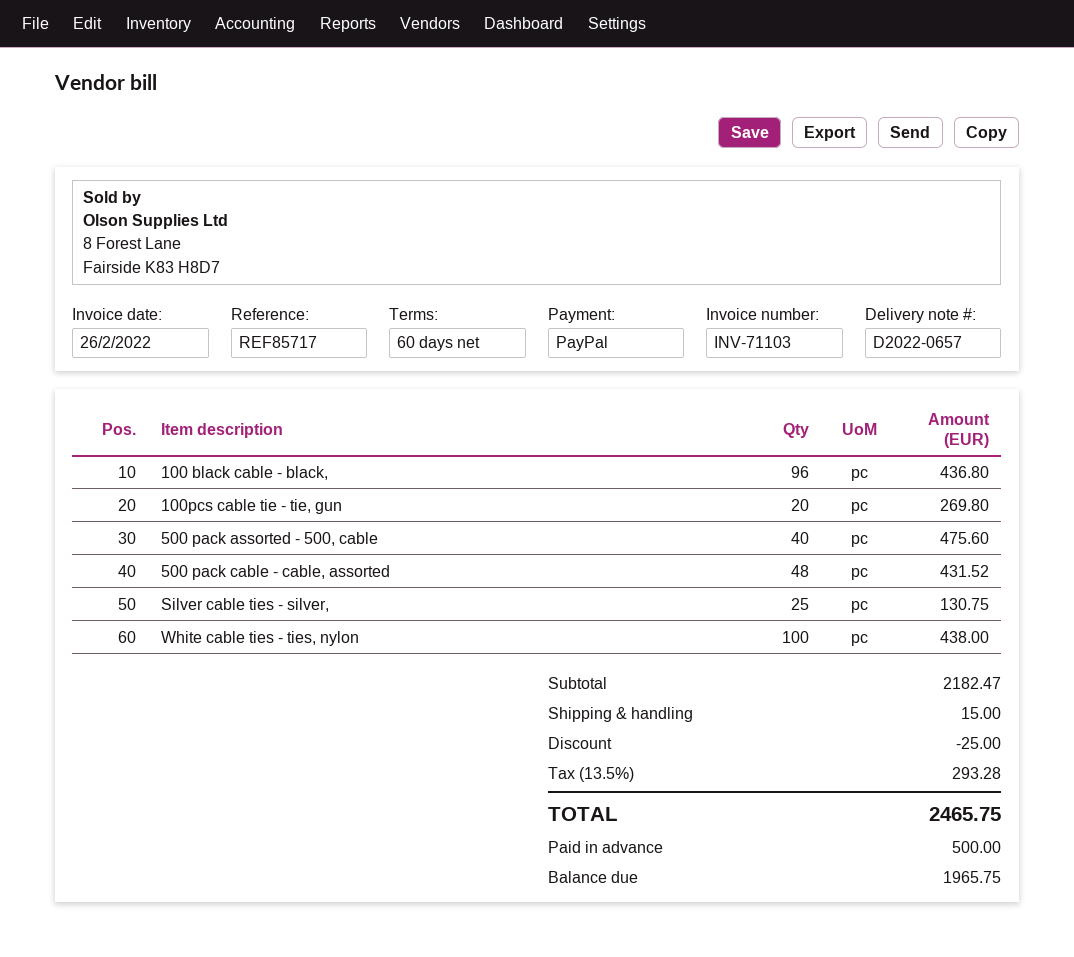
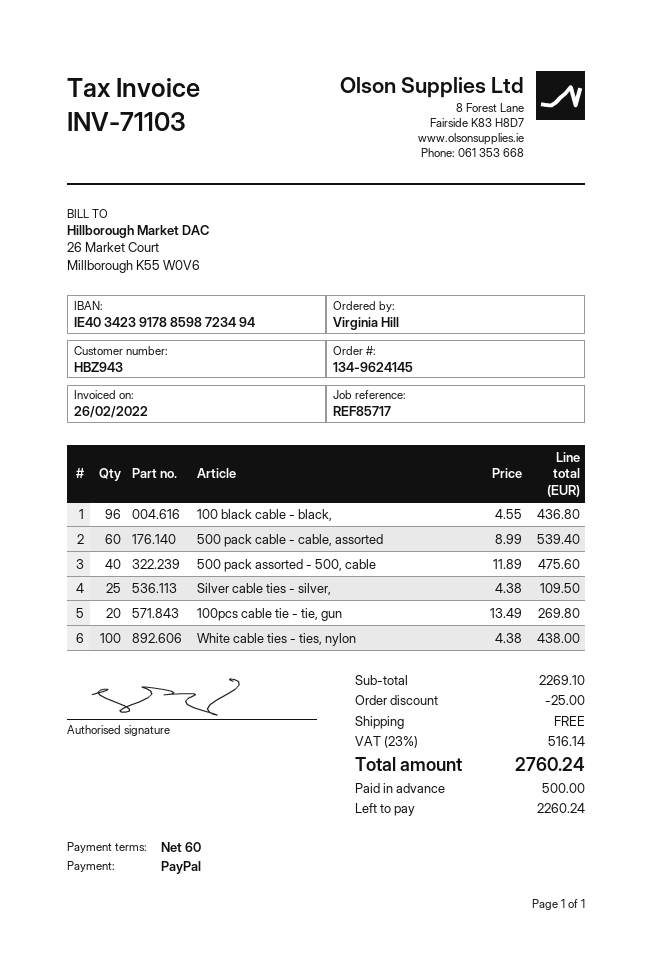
500 pack cable - cable, assorted: 48 for 431.52 -> 60 for 539.40
Silver cable ties - silver,: 25 for 130.75 -> 25 for 109.50
subtotal: 2182.47 -> 2269.10
shipping: 15.00 -> 0.00
tax: 13.5% = 293.28 -> 23% = 516.14
total: 2465.75 -> 2760.24
balance: 1965.75 -> 2260.24

